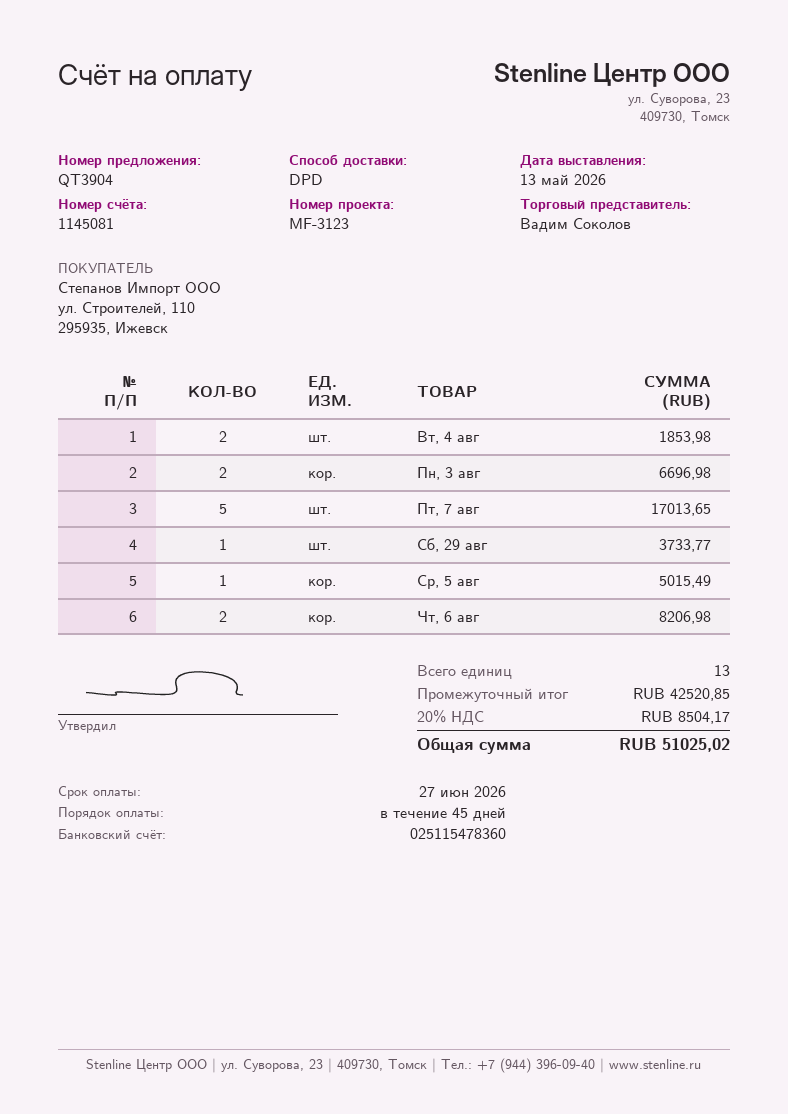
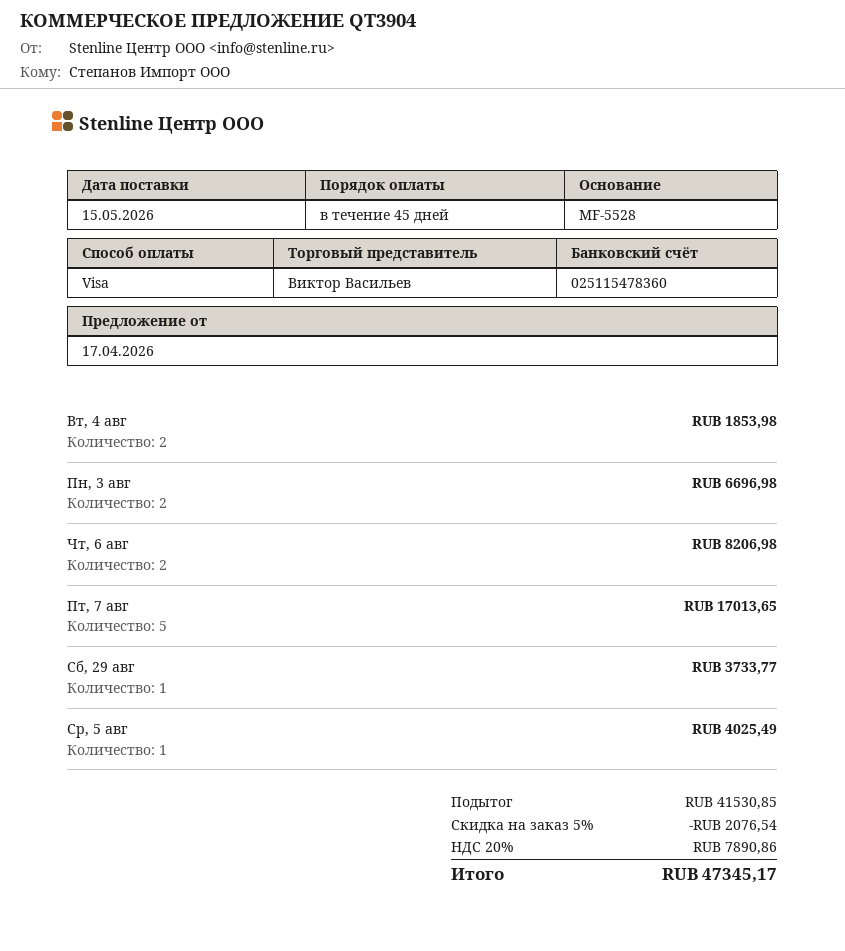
reference: MF-3123 -> MF-5528
sales rep: Вадим Соколов -> Виктор Васильев
Ср, 5 авг: 1 for 5015.49 -> 1 for 4025.49
subtotal: 42520.85 -> 41530.85
discount: none -> 5% = 2076.54
tax: 20% = 8504.17 -> 20% = 7890.86
total: 51025.02 -> 47345.17

